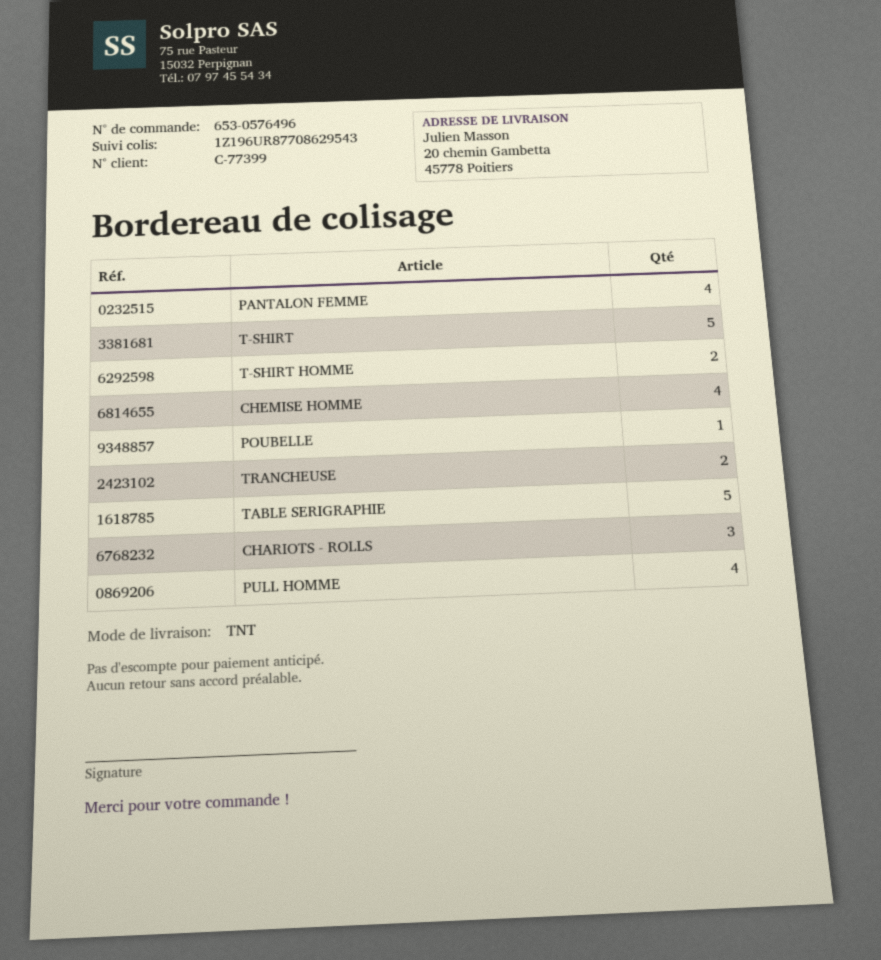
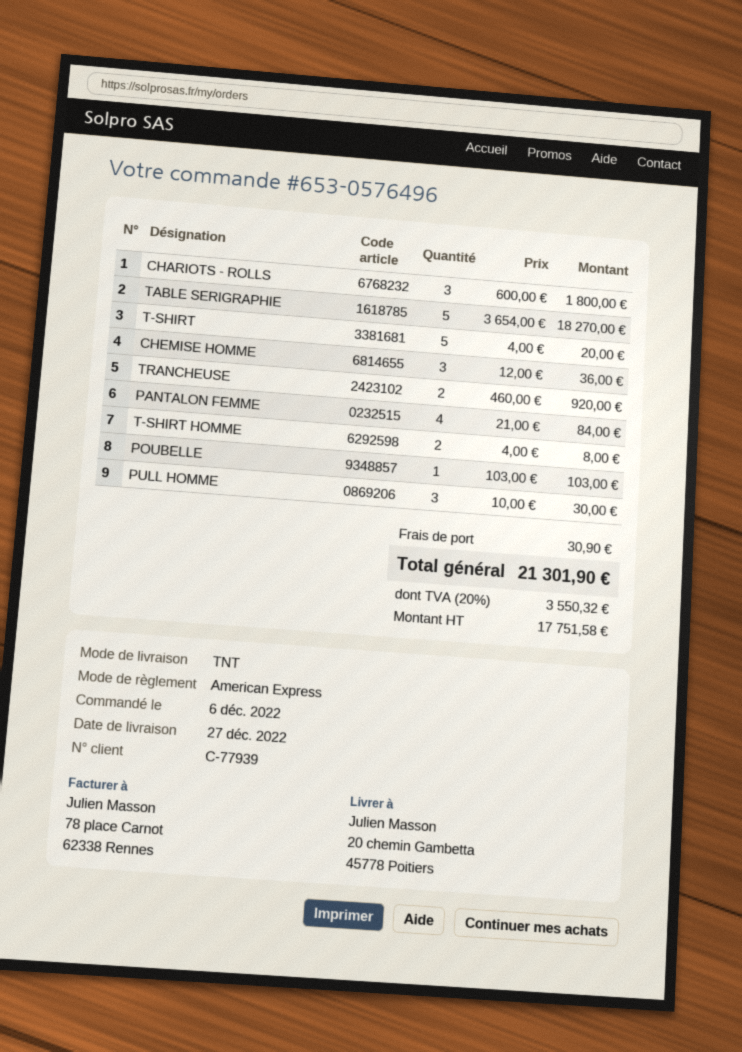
customer number: C-77399 -> C-77939
CHEMISE HOMME: 4 -> 3
PULL HOMME: 4 -> 3

